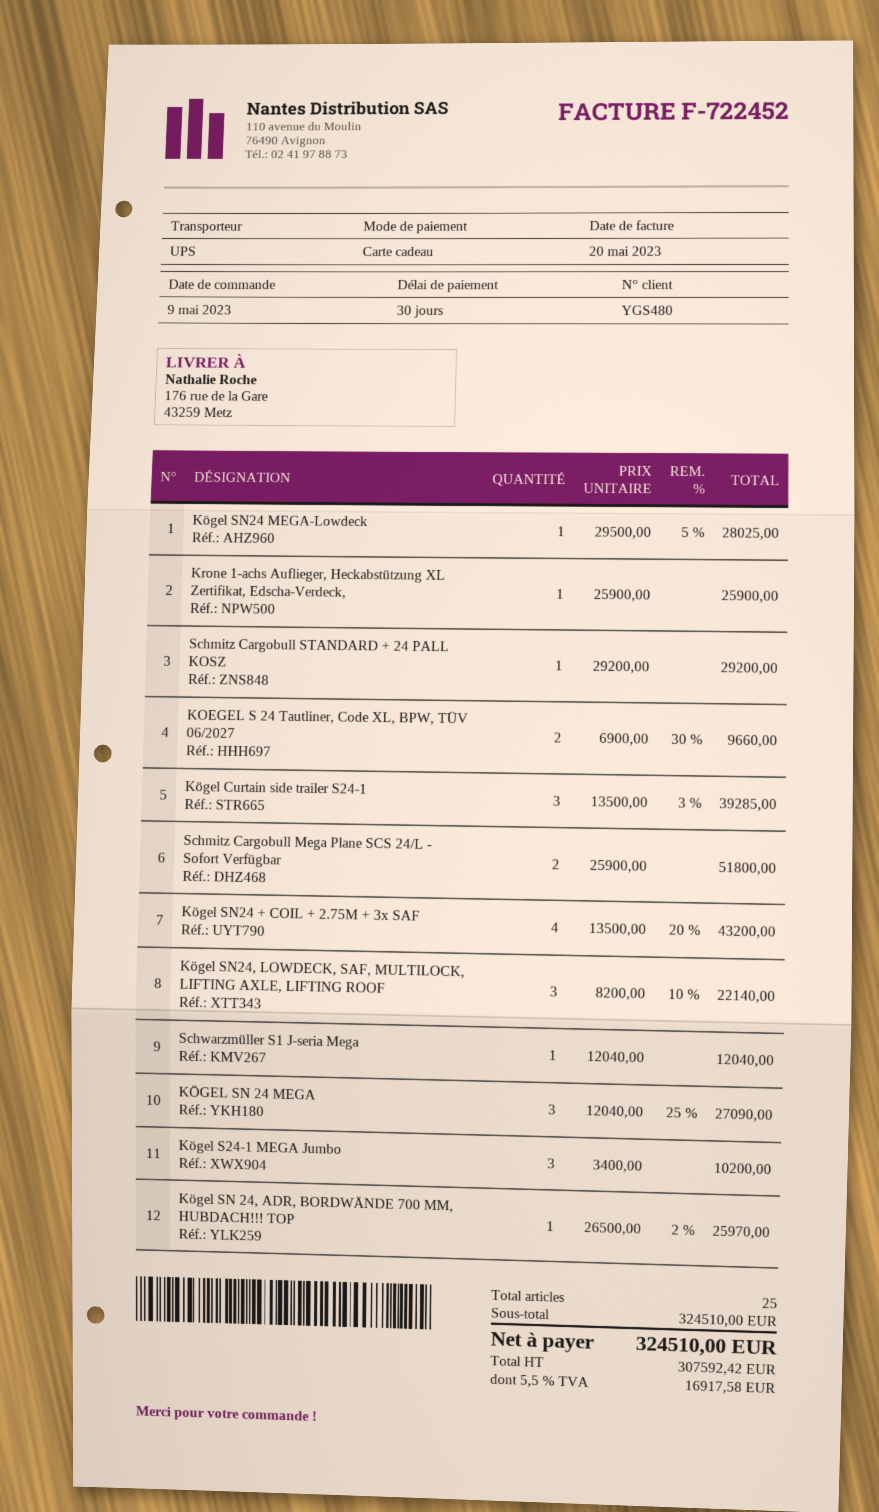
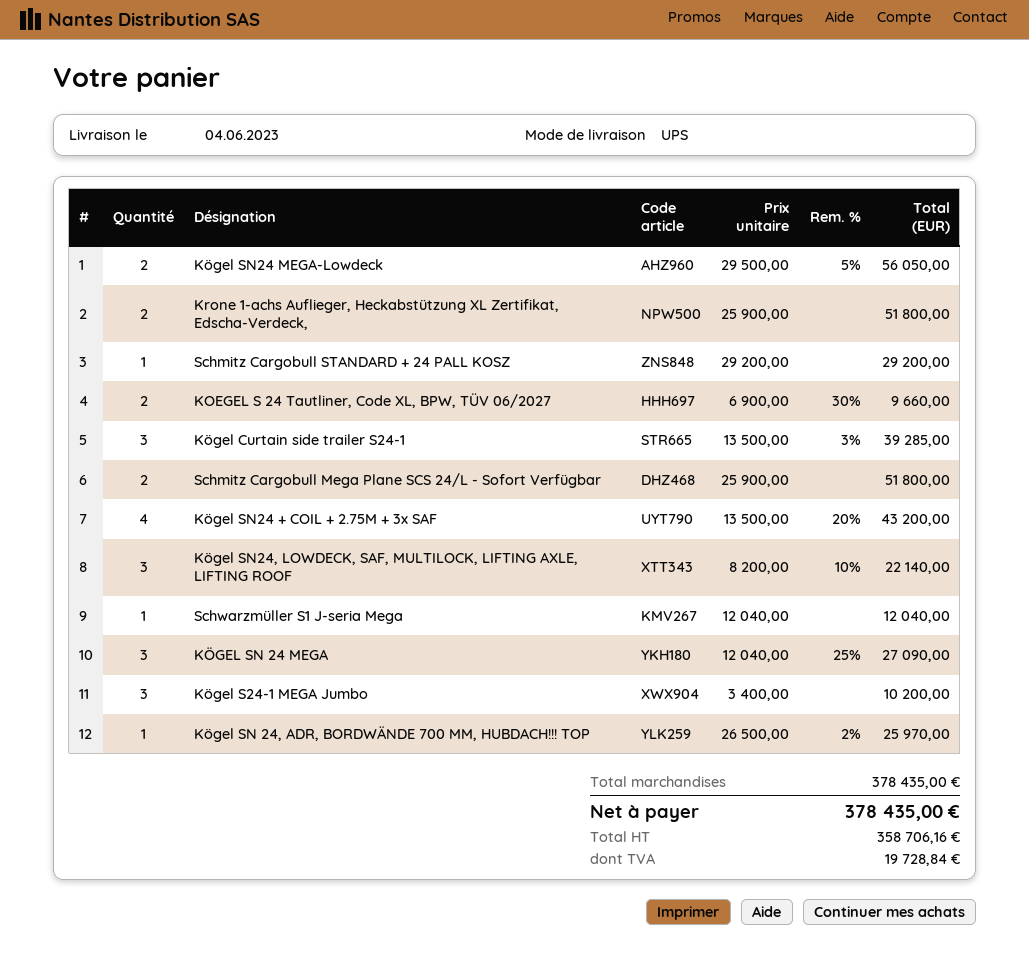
Kögel SN24 MEGA-Lowdeck: 1 x 29500.00 - 5% = 28025.00 -> 2 x 29500.00 - 5% = 56050.00
Krone 1-achs Auflieger, Heckabstützung XL Zertifikat, Edscha-Verdeck,: 1 x 25900.00 = 25900.00 -> 2 x 25900.00 = 51800.00
subtotal: 324510.00 -> 378435.00
net: 307592.42 -> 358706.16
tax: 16917.58 -> 19728.84
total: 324510.00 -> 378435.00

